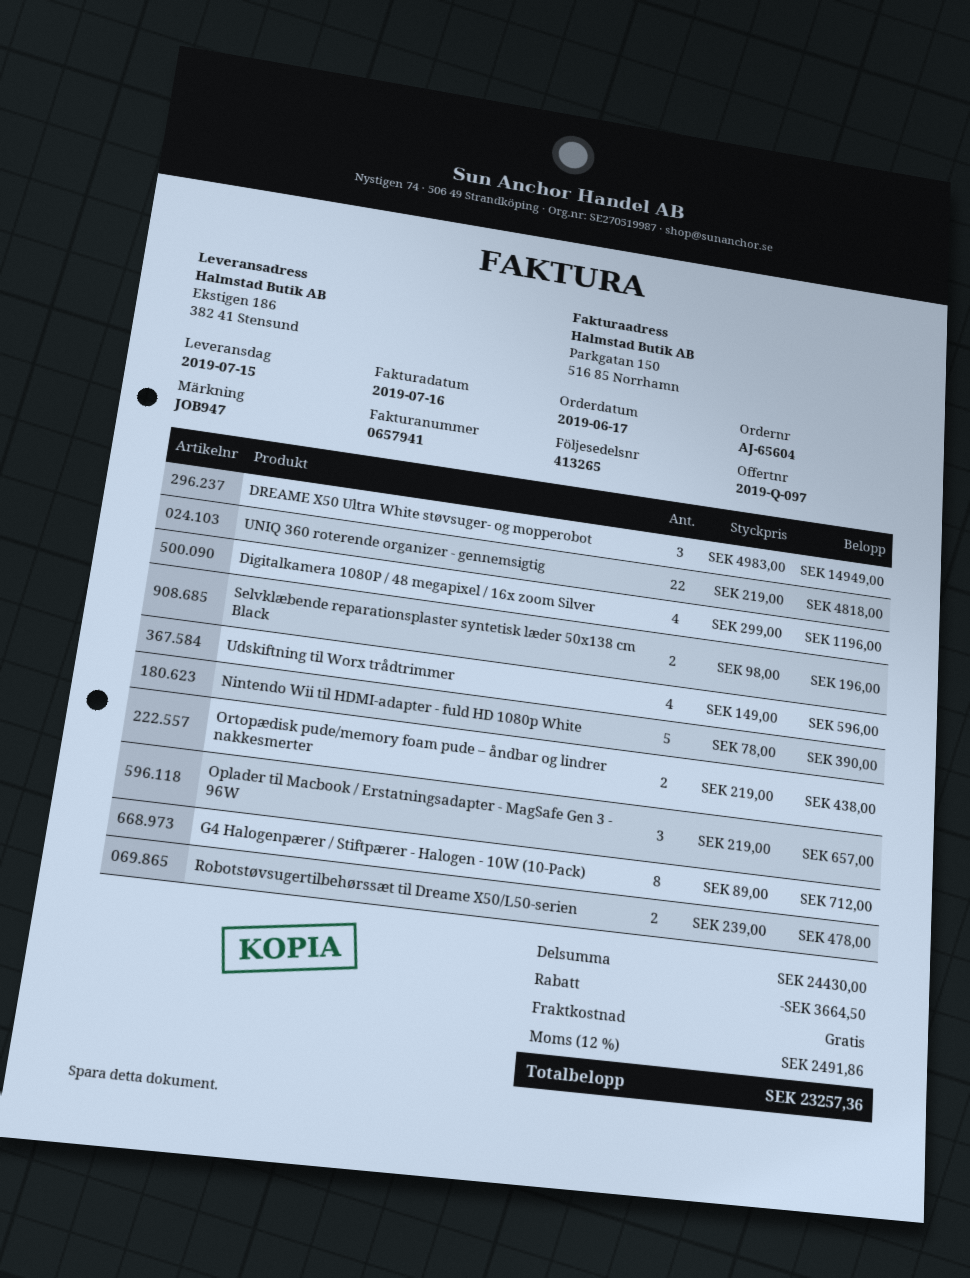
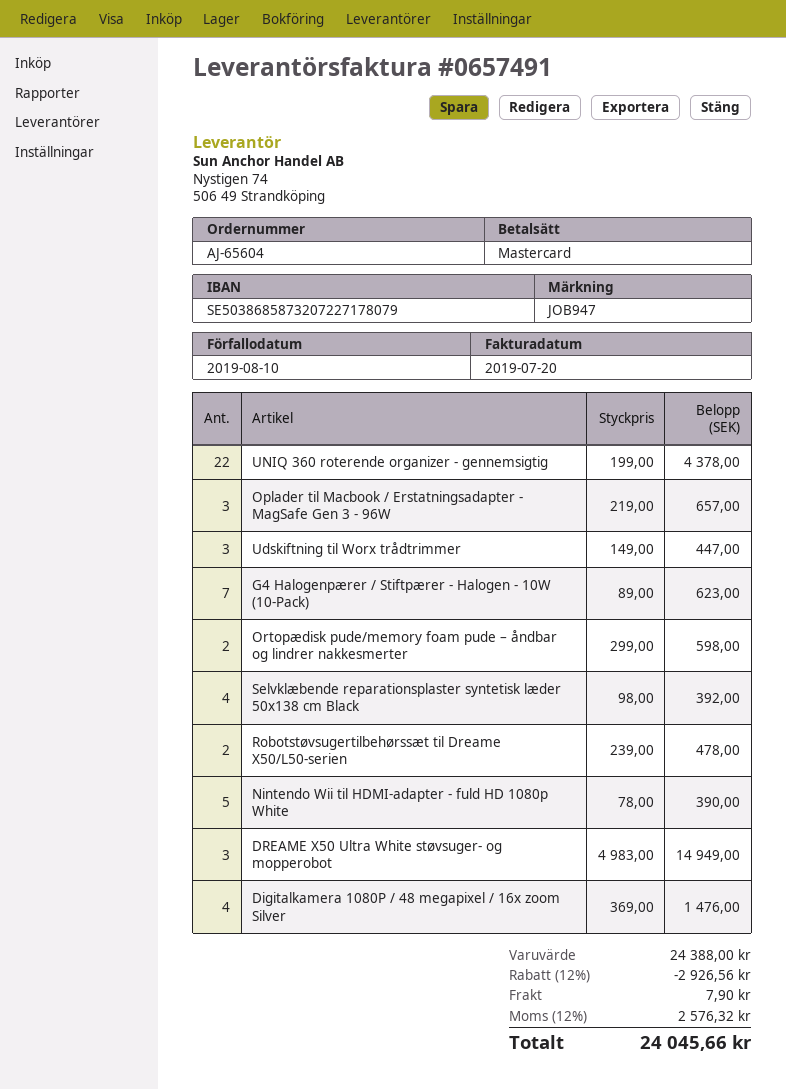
invoice number: 0657941 -> 0657491
invoice date: 2019-07-16 -> 2019-07-20
UNIQ 360 roterende organizer - gennemsigtig: 22 x 219.00 = 4818.00 -> 22 x 199.00 = 4378.00
Digitalkamera 1080P / 48 megapixel / 16x zoom Silver: 4 x 299.00 = 1196.00 -> 4 x 369.00 = 1476.00
Selvklæbende reparationsplaster syntetisk læder 50x138 cm Black: 2 x 98.00 = 196.00 -> 4 x 98.00 = 392.00
Udskiftning til Worx trådtrimmer: 4 x 149.00 = 596.00 -> 3 x 149.00 = 447.00
Ortopædisk pude/memory foam pude – åndbar og lindrer nakkesmerter: 2 x 219.00 = 438.00 -> 2 x 299.00 = 598.00
G4 Halogenpærer / Stiftpærer - Halogen - 10W (10-Pack): 8 x 89.00 = 712.00 -> 7 x 89.00 = 623.00
subtotal: 24430.00 -> 24388.00
discount: 3664.50 -> 2926.56
shipping: 0.00 -> 7.90
tax: 12% = 2491.86 -> 12% = 2576.32
total: 23257.36 -> 24045.66

